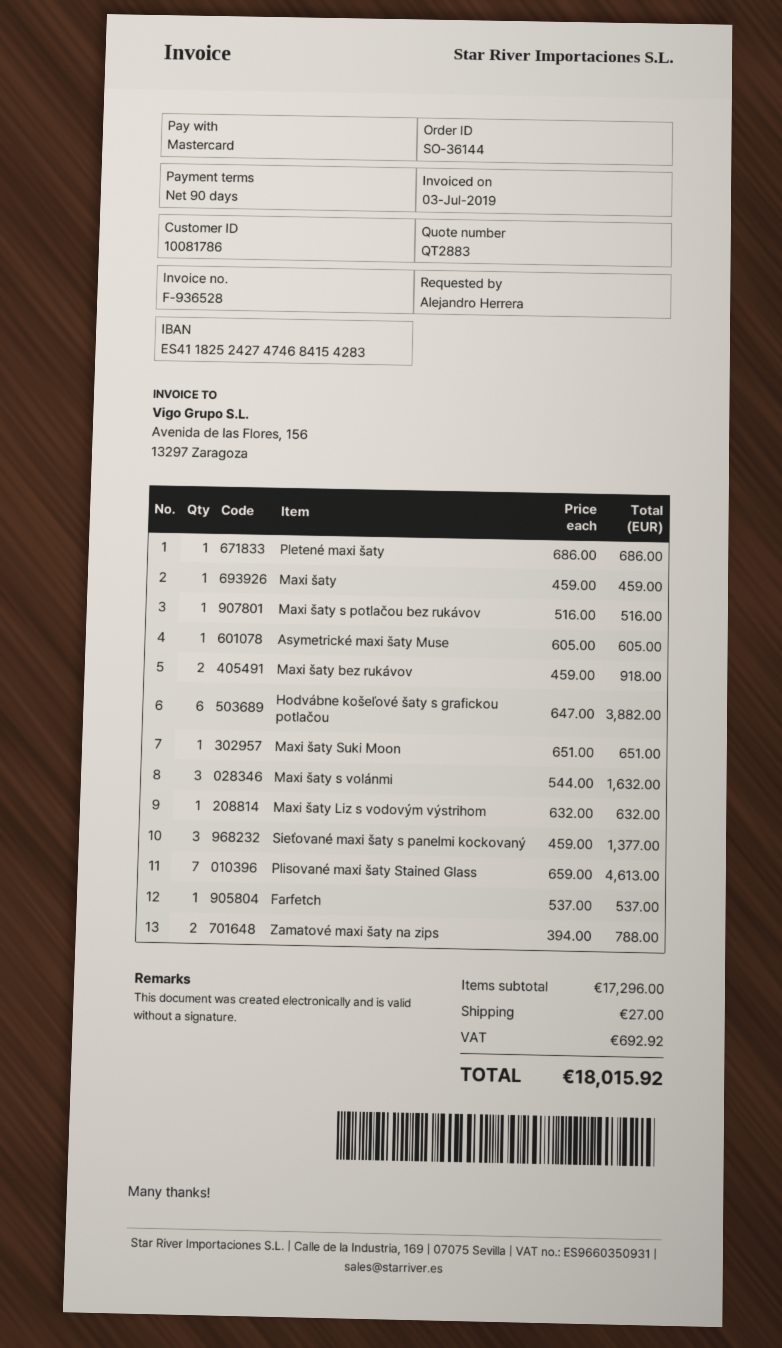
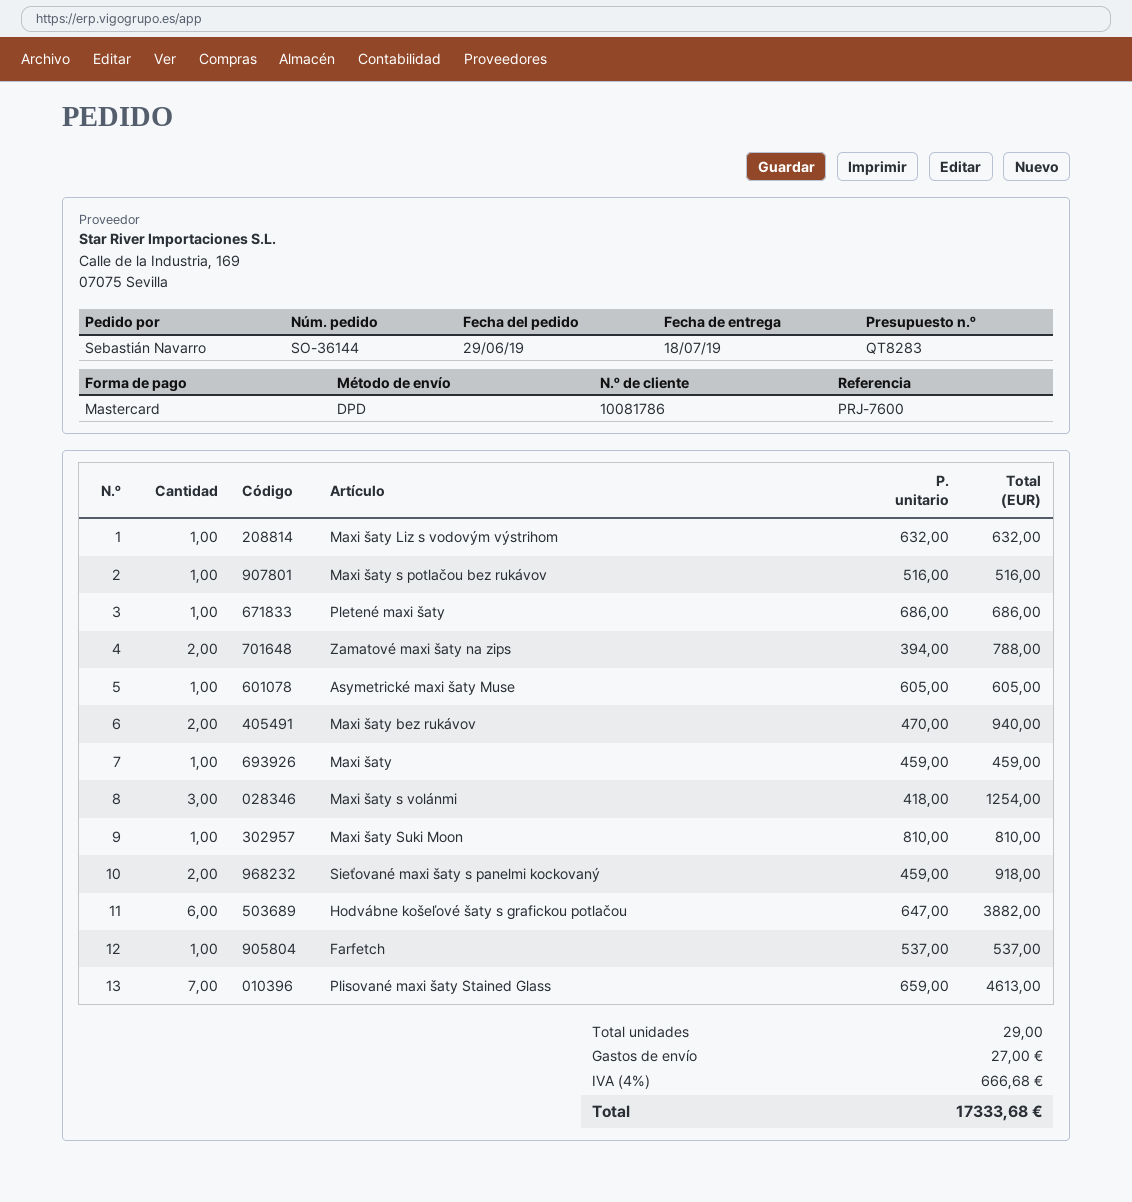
quote number: QT2883 -> QT8283
ordered by: Alejandro Herrera -> Sebastián Navarro
Maxi šaty bez rukávov: 2 x 459.00 = 918.00 -> 2 x 470.00 = 940.00
Maxi šaty Suki Moon: 1 x 651.00 = 651.00 -> 1 x 810.00 = 810.00
Maxi šaty s volánmi: 3 x 544.00 = 1632.00 -> 3 x 418.00 = 1254.00
Sieťované maxi šaty s panelmi kockovaný: 3 x 459.00 = 1377.00 -> 2 x 459.00 = 918.00
tax: 692.92 -> 666.68
total: 18015.92 -> 17333.68

